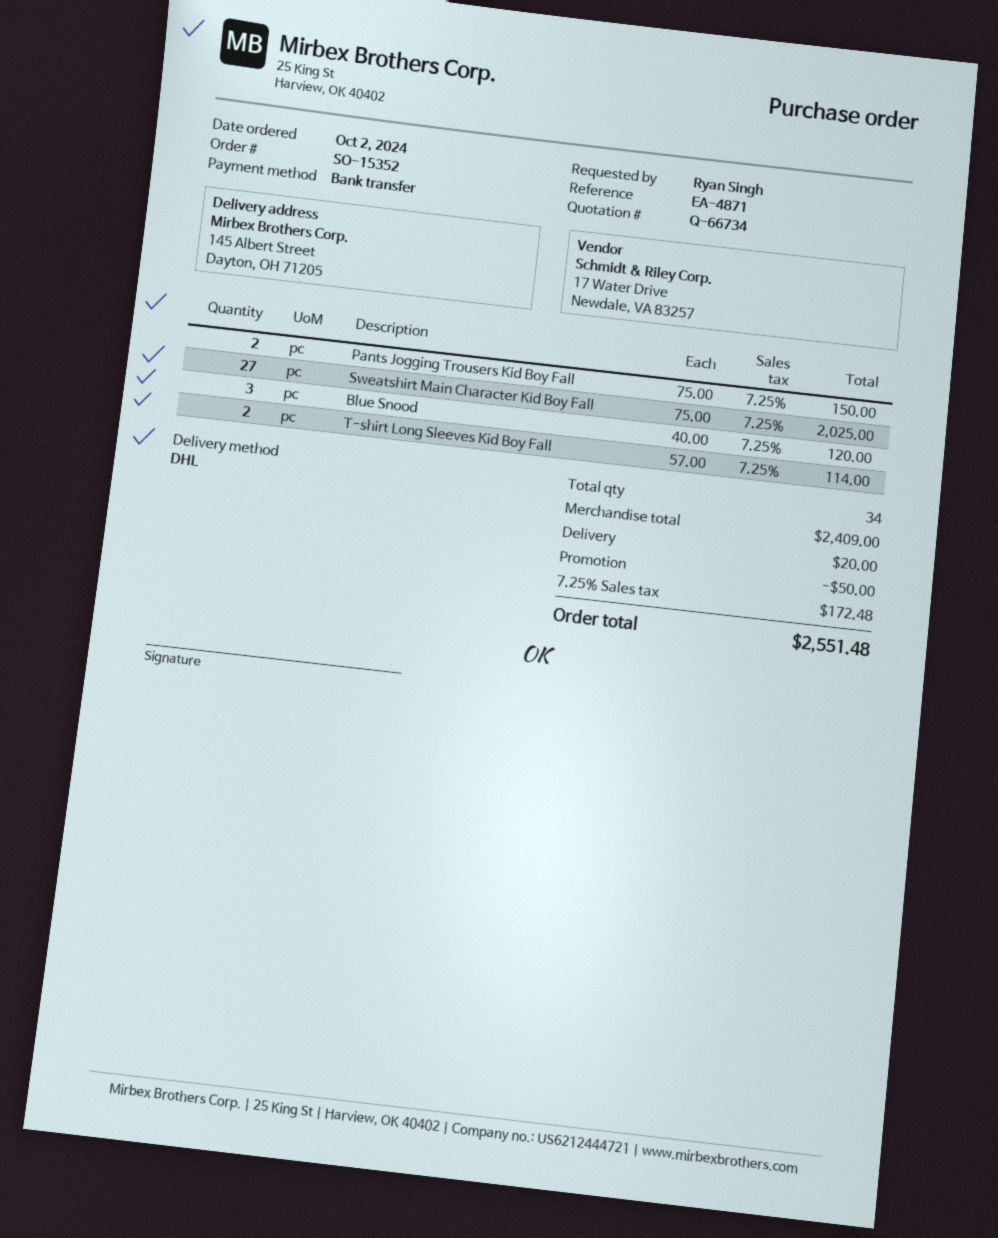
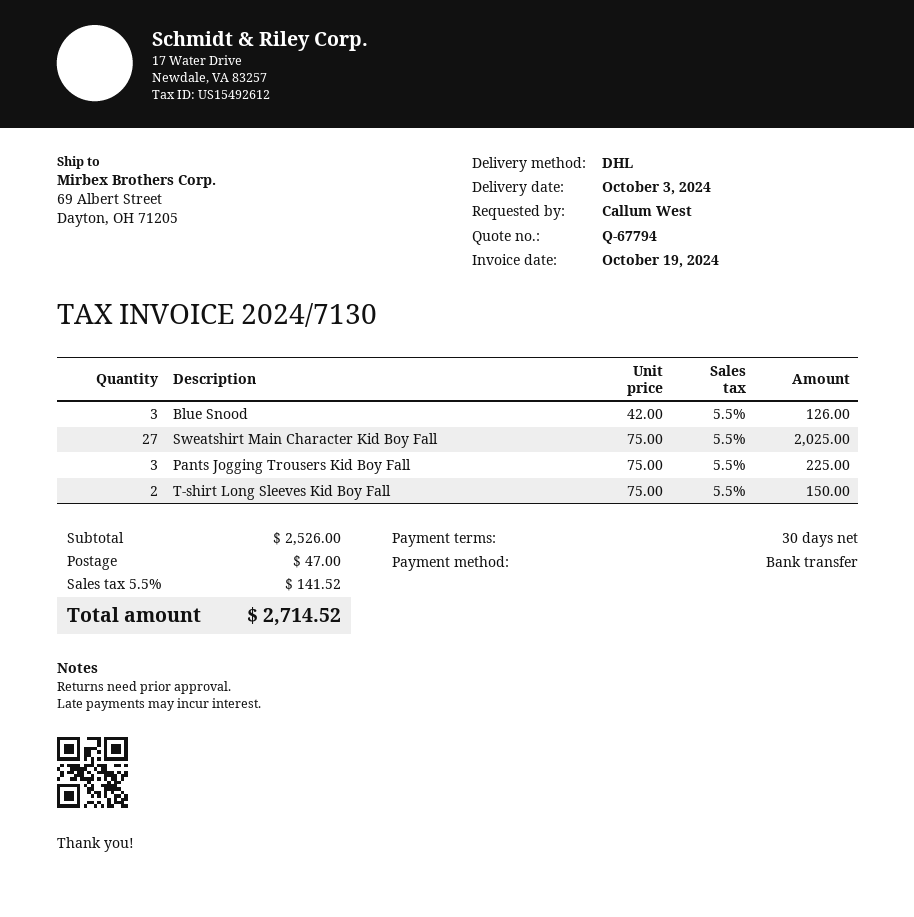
quote number: Q-66734 -> Q-67794
ordered by: Ryan Singh -> Callum West
ship to: 145 Albert Street, Dayton, OH 71205 -> 69 Albert Street, Dayton, OH 71205
Pants Jogging Trousers Kid Boy Fall: 2 x 75.00 = 150.00 -> 3 x 75.00 = 225.00
Blue Snood: 3 x 40.00 = 120.00 -> 3 x 42.00 = 126.00
T-shirt Long Sleeves Kid Boy Fall: 2 x 57.00 = 114.00 -> 2 x 75.00 = 150.00
subtotal: 2409.00 -> 2526.00
discount: 50.00 -> none
shipping: 20.00 -> 47.00
tax: 7.25% = 172.48 -> 5.5% = 141.52
total: 2551.48 -> 2714.52

